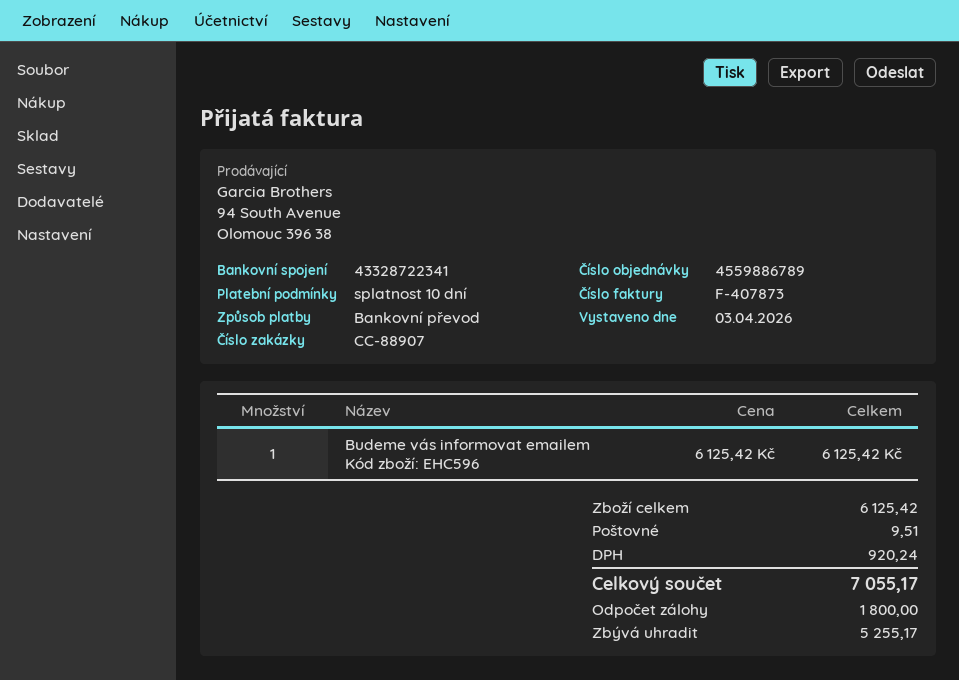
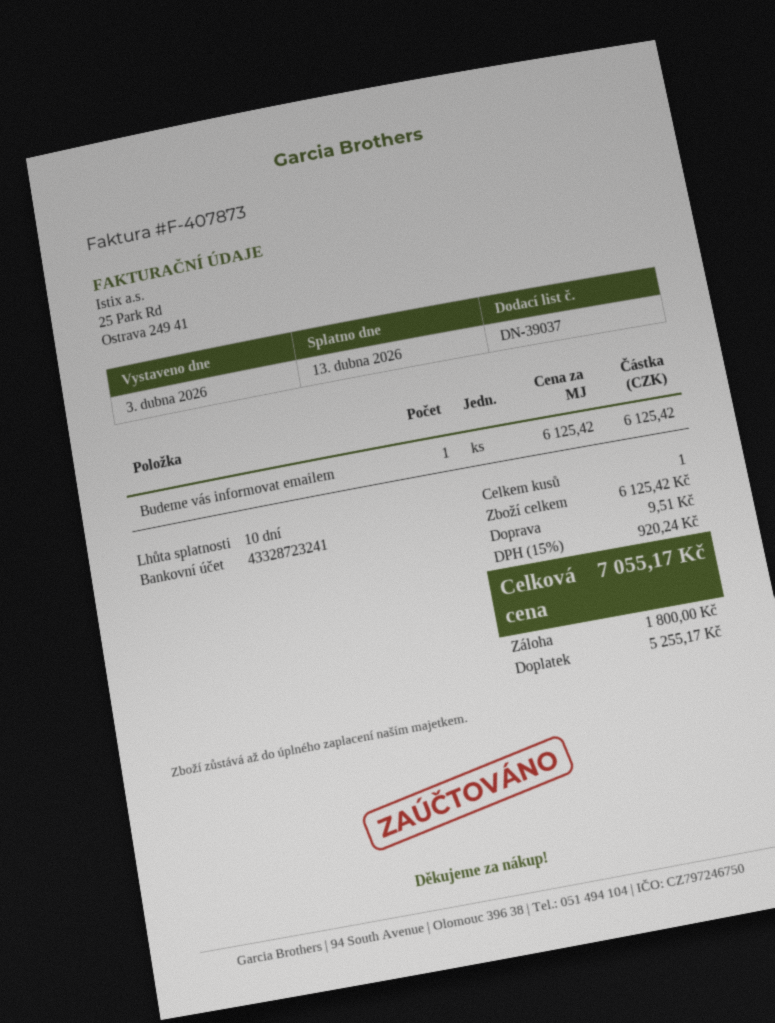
bank account: 43328722341 -> 43328723241

